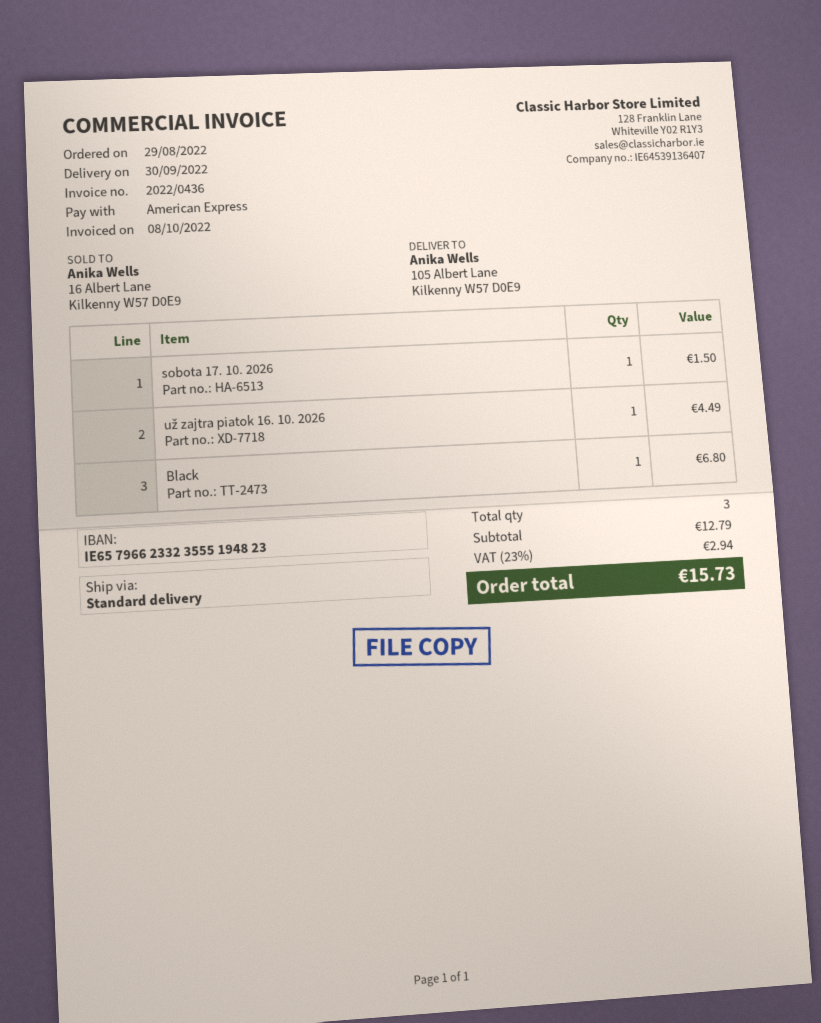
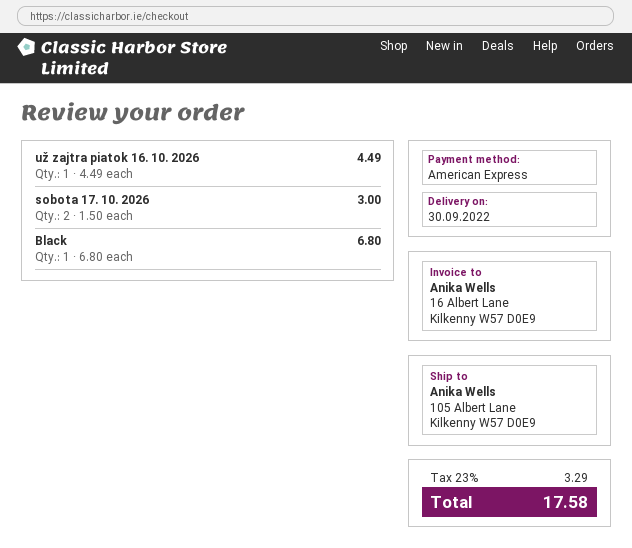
sobota 17. 10. 2026: 1 for 1.50 -> 2 for 3.00
tax: 23% = 2.94 -> 23% = 3.29
total: 15.73 -> 17.58

